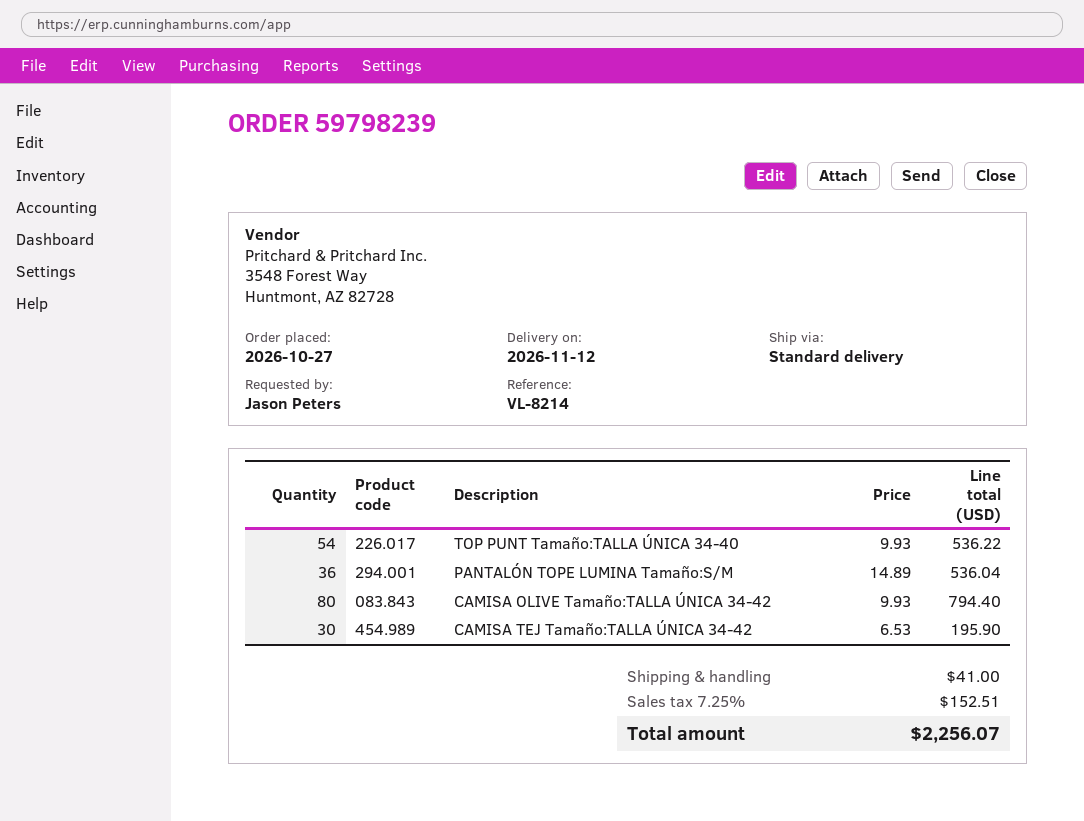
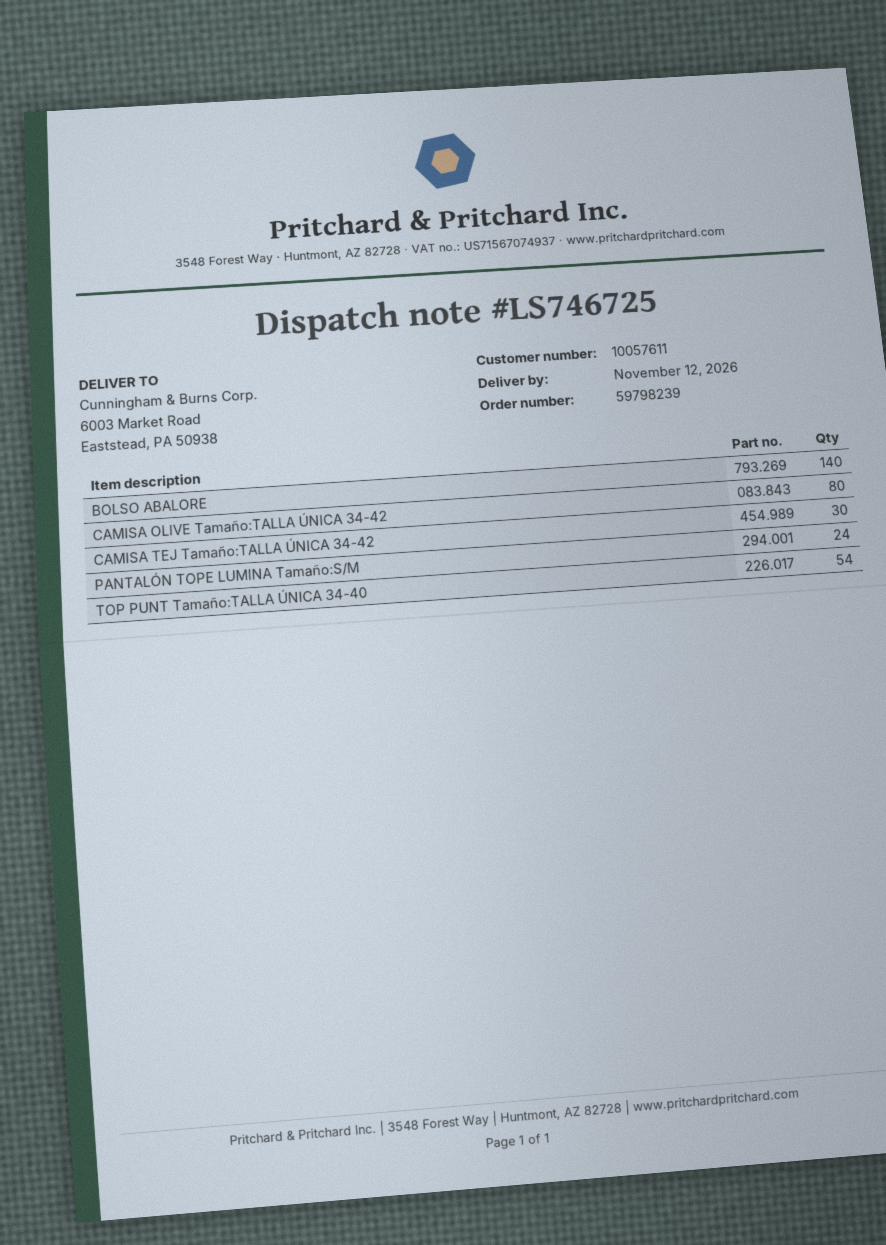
PANTALÓN TOPE LUMINA Tamaño:S/M: 36 -> 24
BOLSO ABALORE: none -> 140

